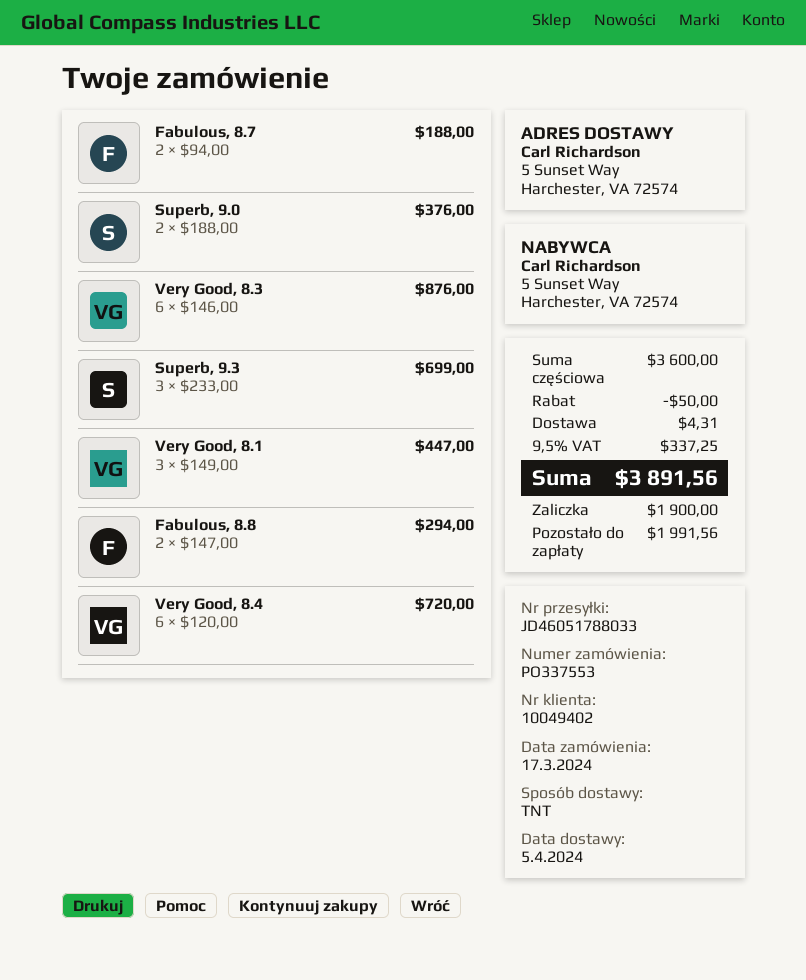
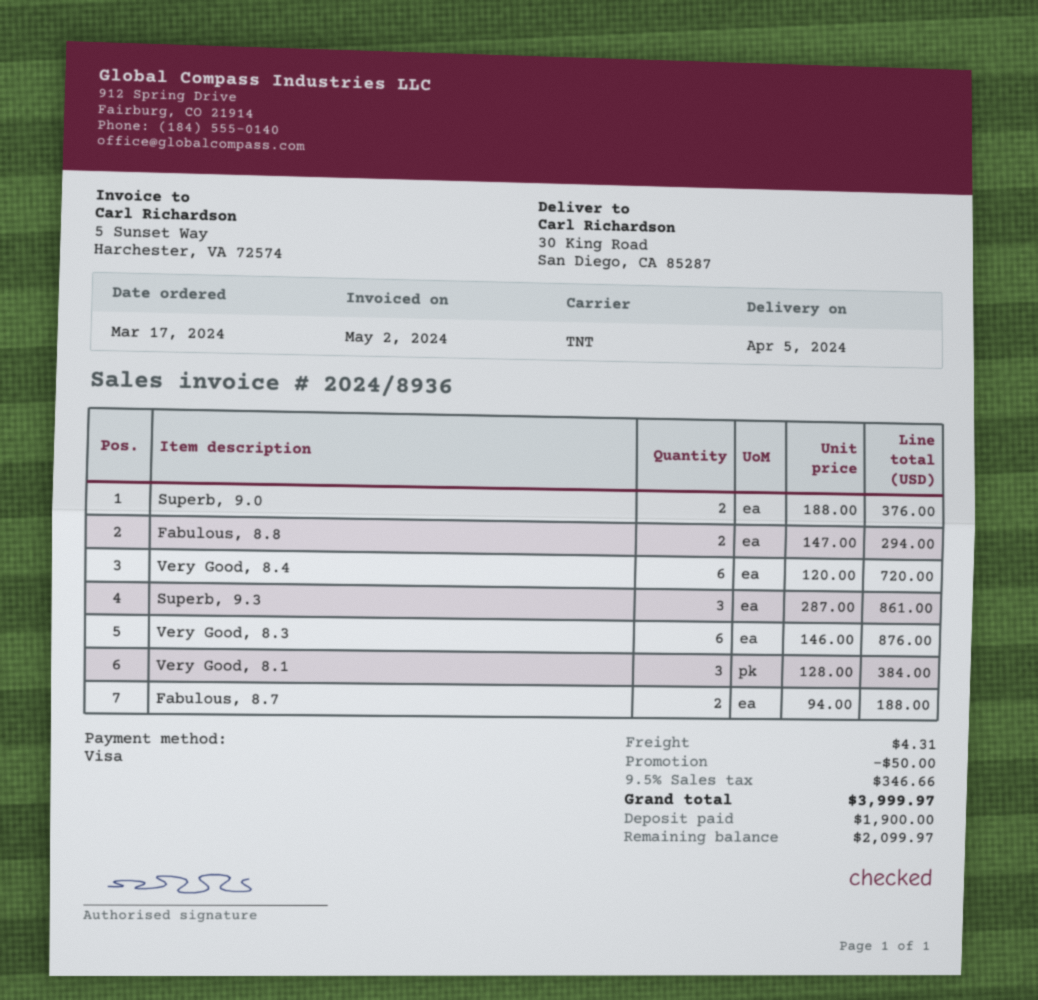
ship to: 5 Sunset Way, Harchester, VA 72574 -> 30 King Road, San Diego, CA 85287
Superb, 9.3: 3 x 233.00 = 699.00 -> 3 x 287.00 = 861.00
Very Good, 8.1: 3 x 149.00 = 447.00 -> 3 x 128.00 = 384.00
tax: 9.5% = 337.25 -> 9.5% = 346.66
total: 3891.56 -> 3999.97
balance: 1991.56 -> 2099.97

